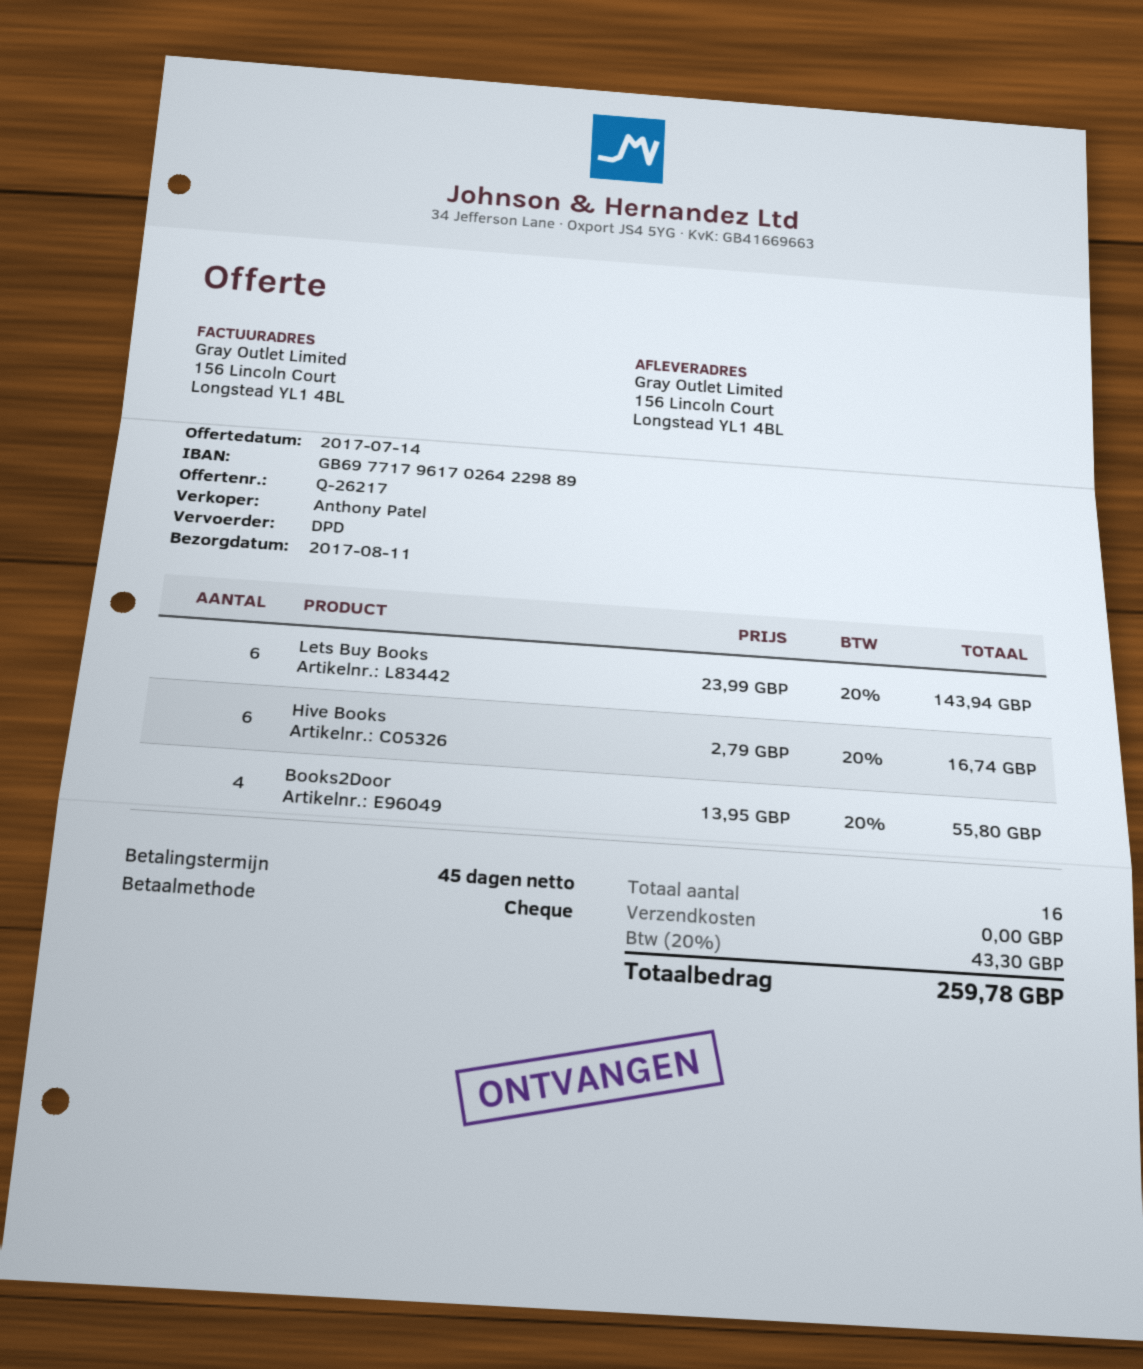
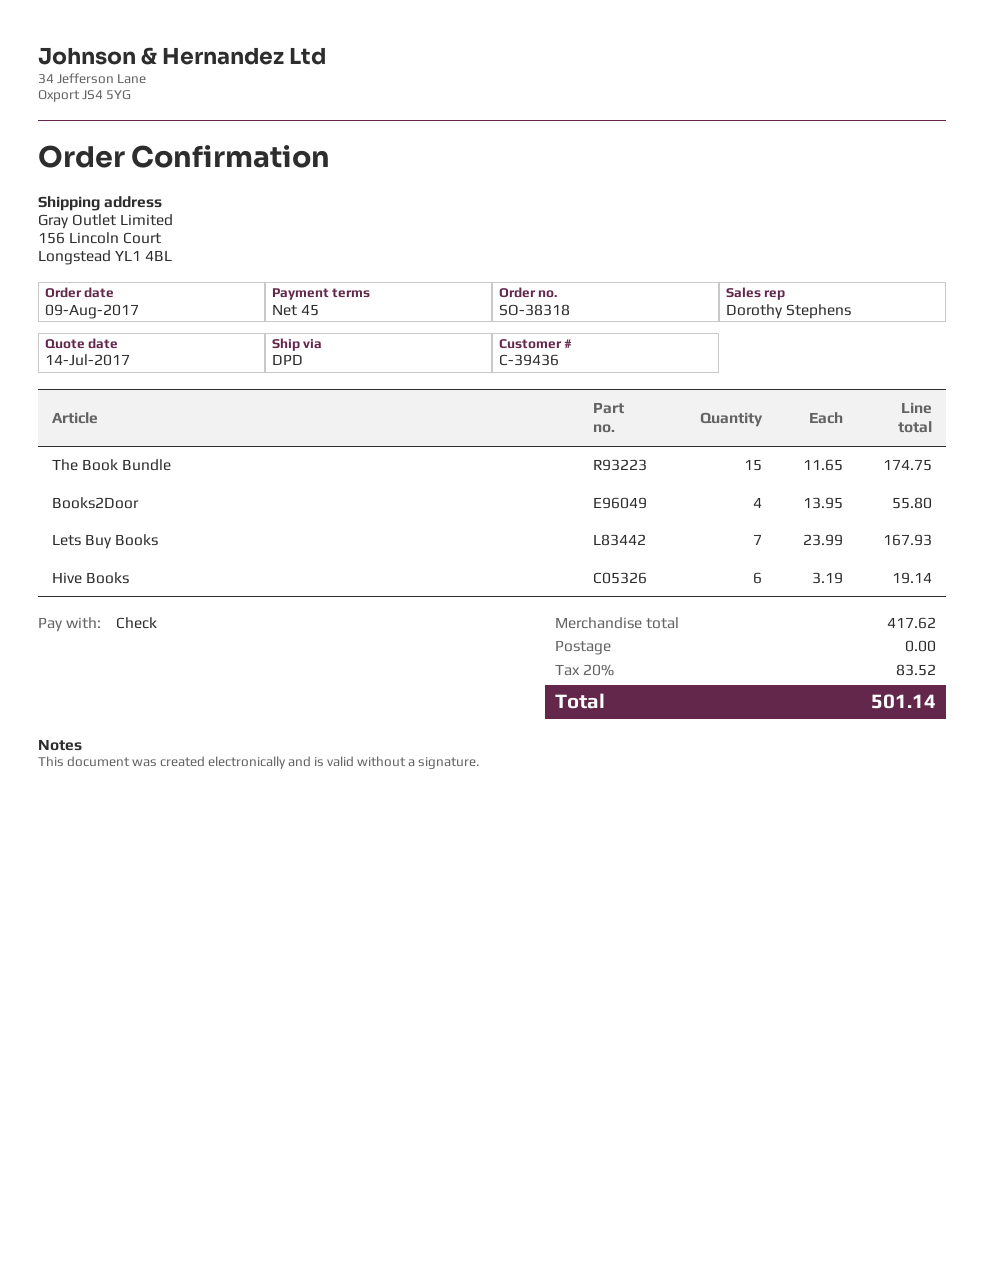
sales rep: Anthony Patel -> Dorothy Stephens
Lets Buy Books: 6 x 23.99 = 143.94 -> 7 x 23.99 = 167.93
Hive Books: 6 x 2.79 = 16.74 -> 6 x 3.19 = 19.14
The Book Bundle: none -> 15 x 11.65 = 174.75
tax: 20% = 43.30 -> 20% = 83.52
total: 259.78 -> 501.14

